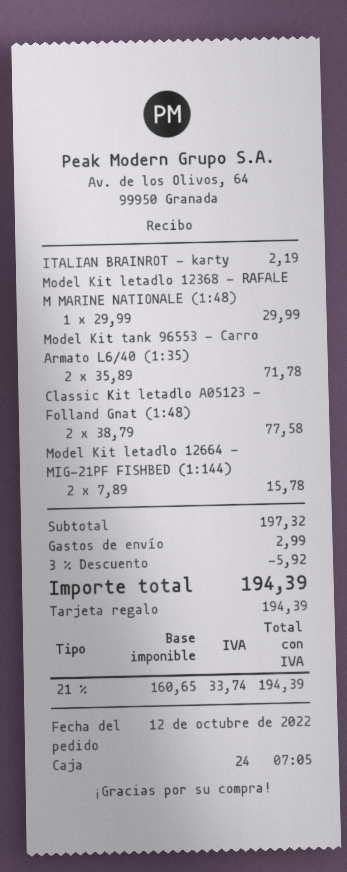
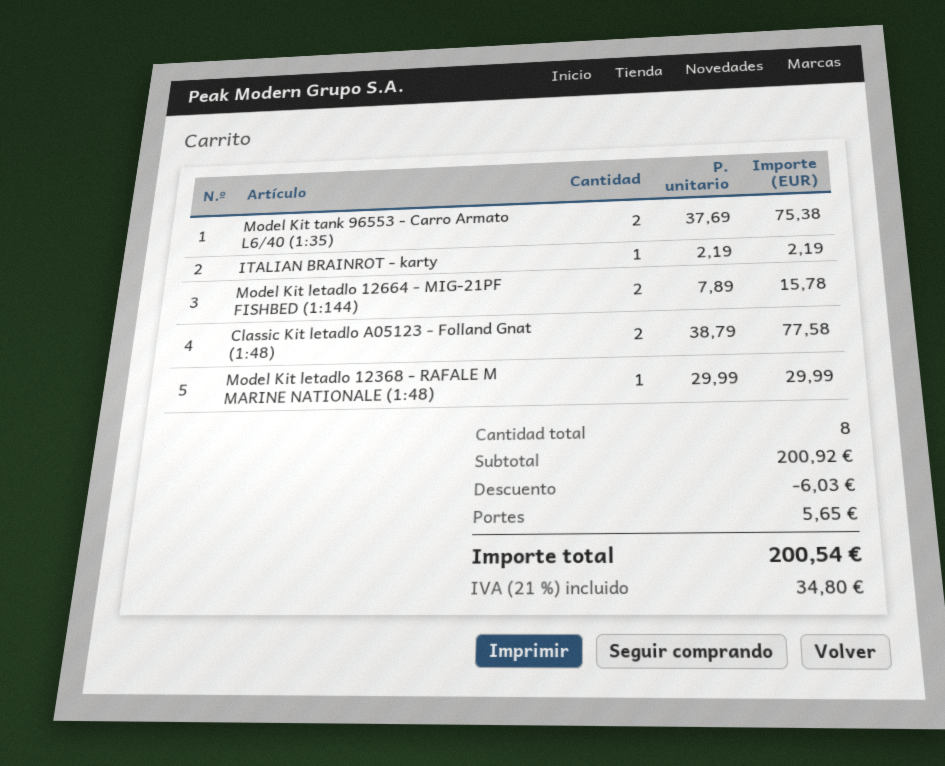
Model Kit tank 96553 - Carro Armato L6/40 (1:35): 2 x 35.89 = 71.78 -> 2 x 37.69 = 75.38
subtotal: 197.32 -> 200.92
discount: 5.92 -> 6.03
shipping: 2.99 -> 5.65
tax: 21% = 33.74 -> 21% = 34.80
total: 194.39 -> 200.54

